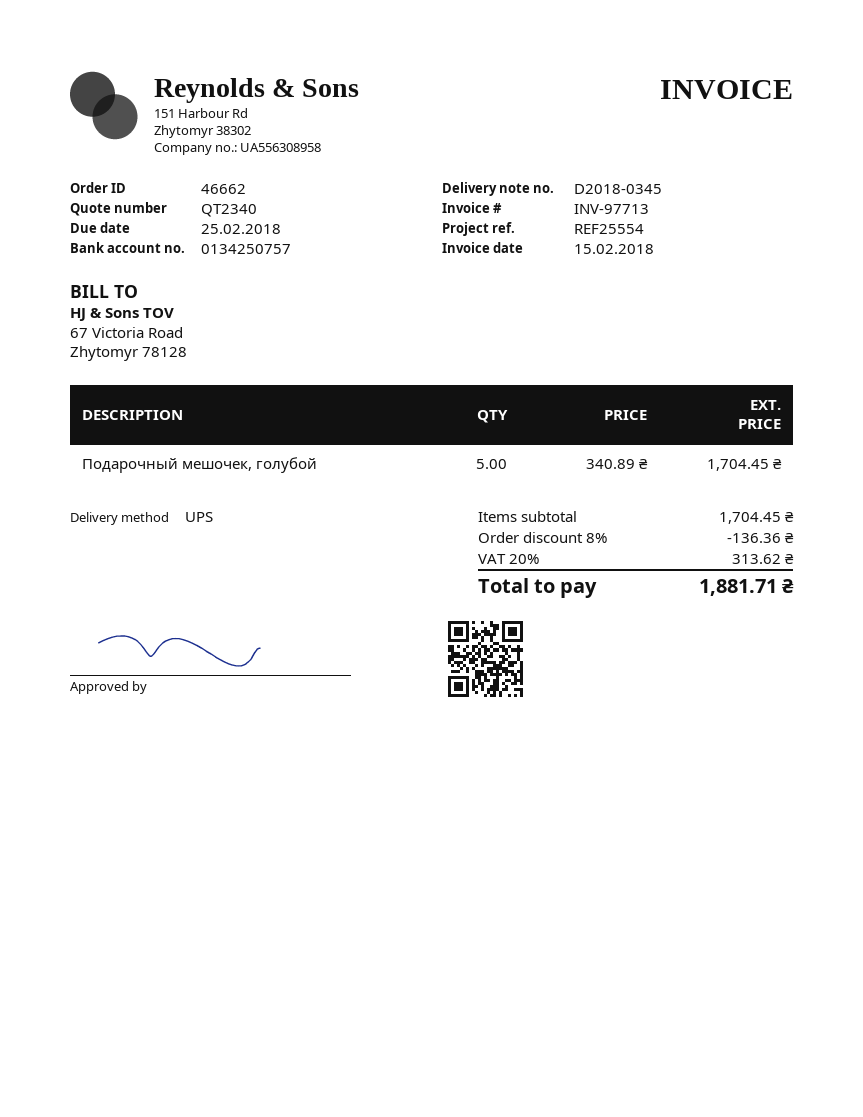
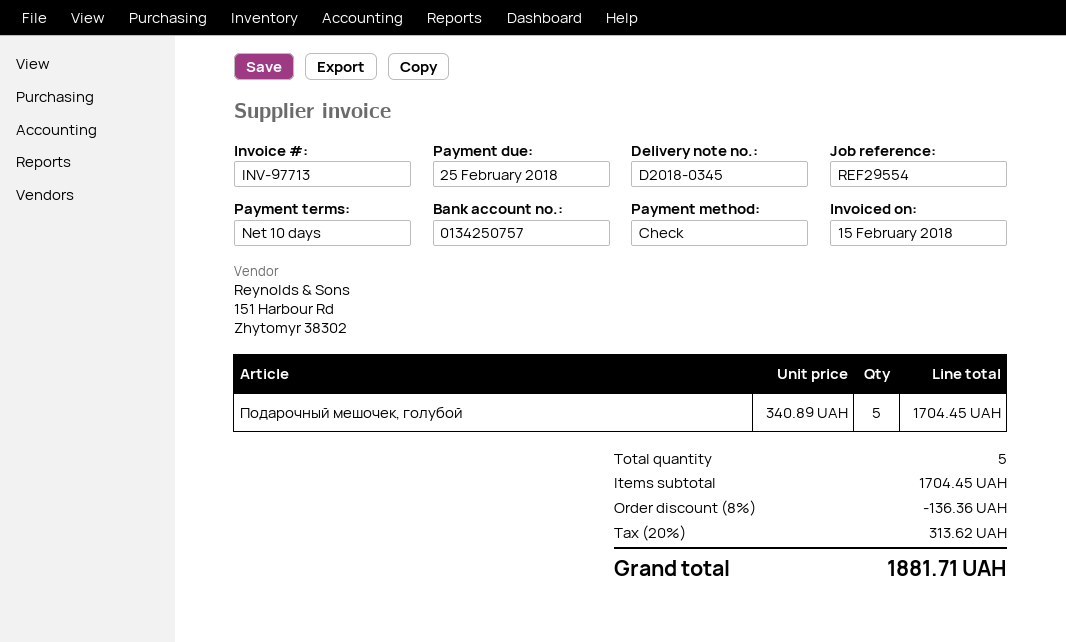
reference: REF25554 -> REF29554

